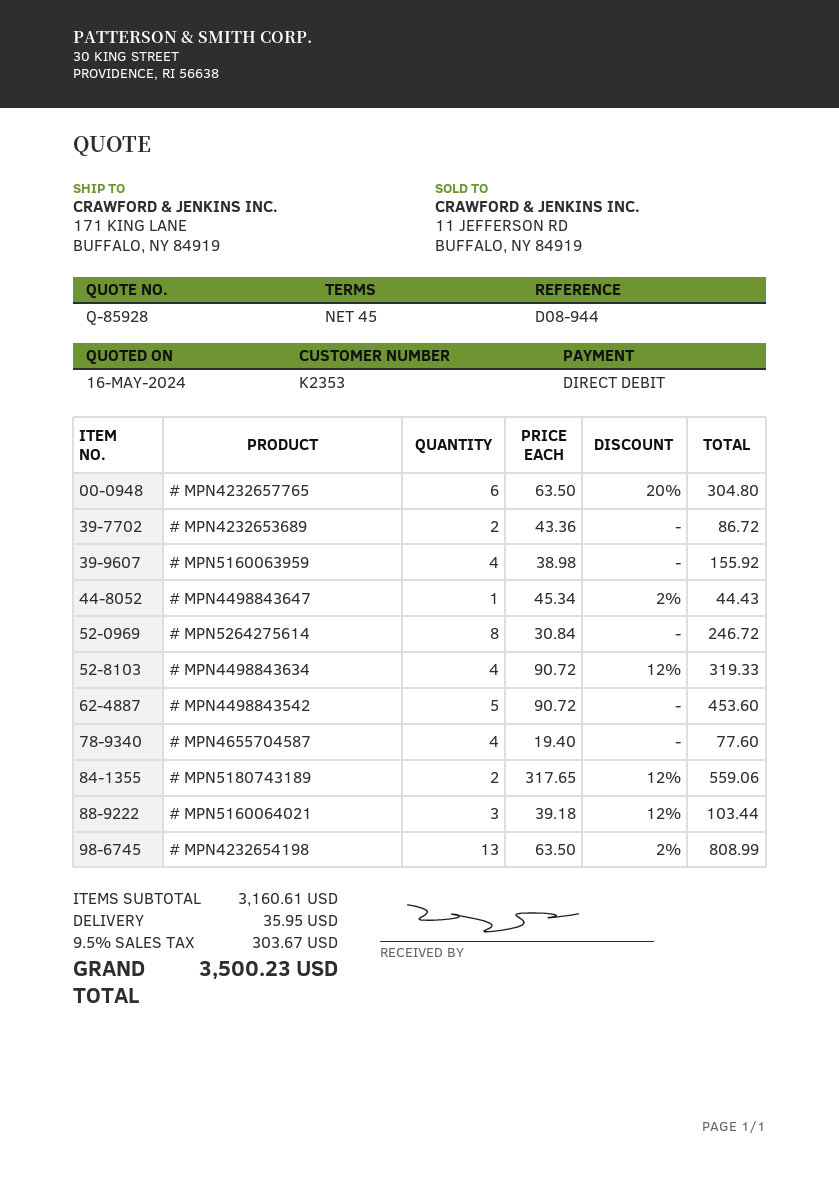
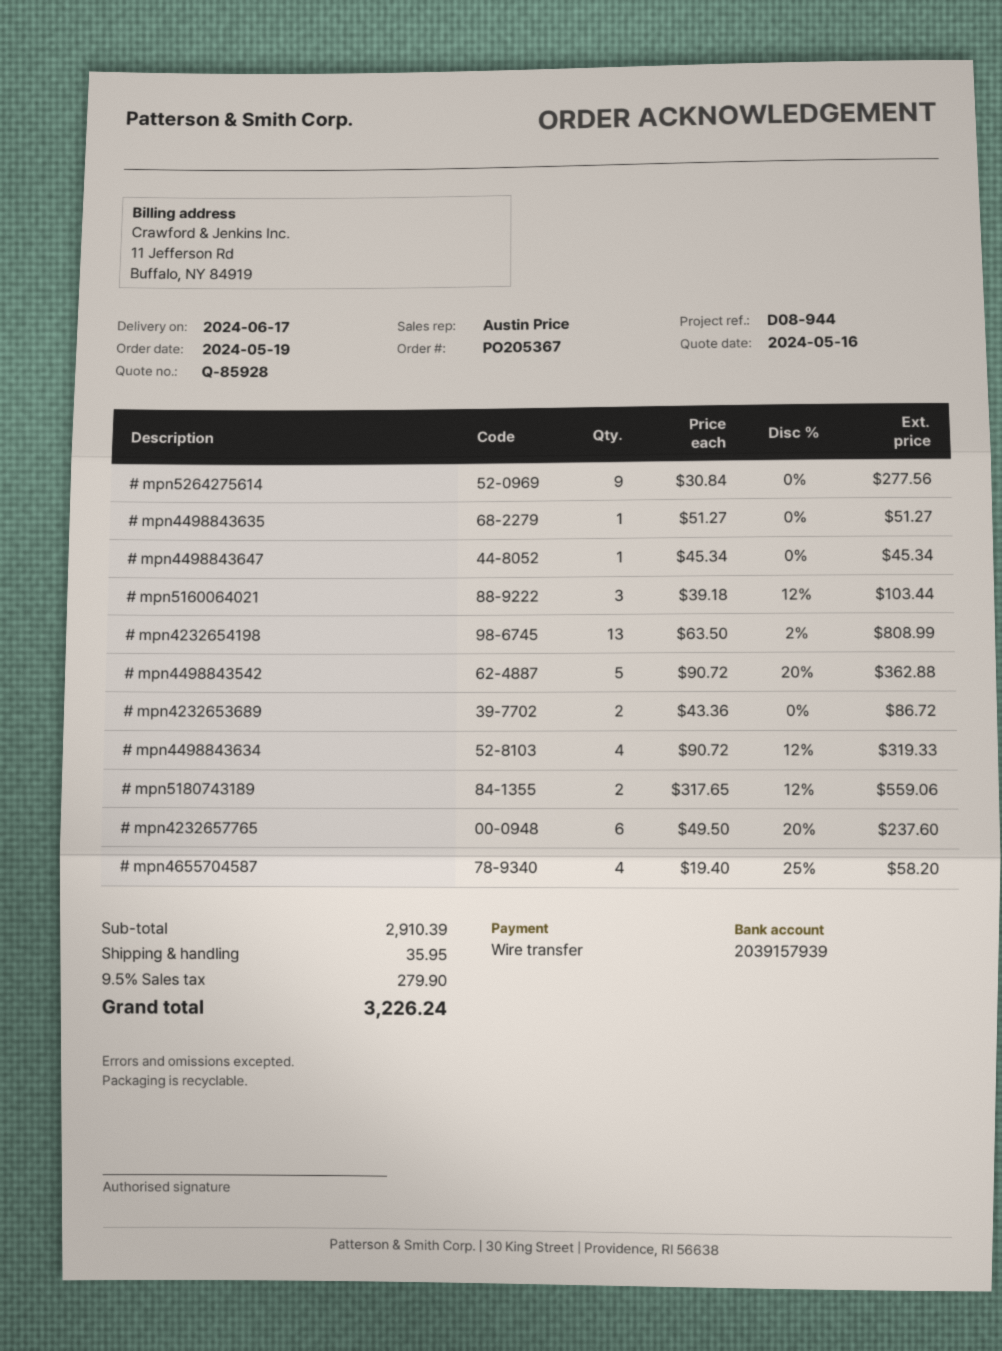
payment method: direct debit -> bank transfer
# MPN4232657765: 6 x 63.50 - 20% = 304.80 -> 6 x 49.50 - 20% = 237.60
# MPN5160063959: 4 x 38.98 = 155.92 -> none
# MPN4498843647: 1 x 45.34 - 2% = 44.43 -> 1 x 45.34 = 45.34
# MPN5264275614: 8 x 30.84 = 246.72 -> 9 x 30.84 = 277.56
# MPN4498843542: 5 x 90.72 = 453.60 -> 5 x 90.72 - 20% = 362.88
# MPN4655704587: 4 x 19.40 = 77.60 -> 4 x 19.40 - 25% = 58.20
# mpn4498843635: none -> 1 x 51.27 = 51.27
subtotal: 3160.61 -> 2910.39
tax: 9.5% = 303.67 -> 9.5% = 279.90
total: 3500.23 -> 3226.24

